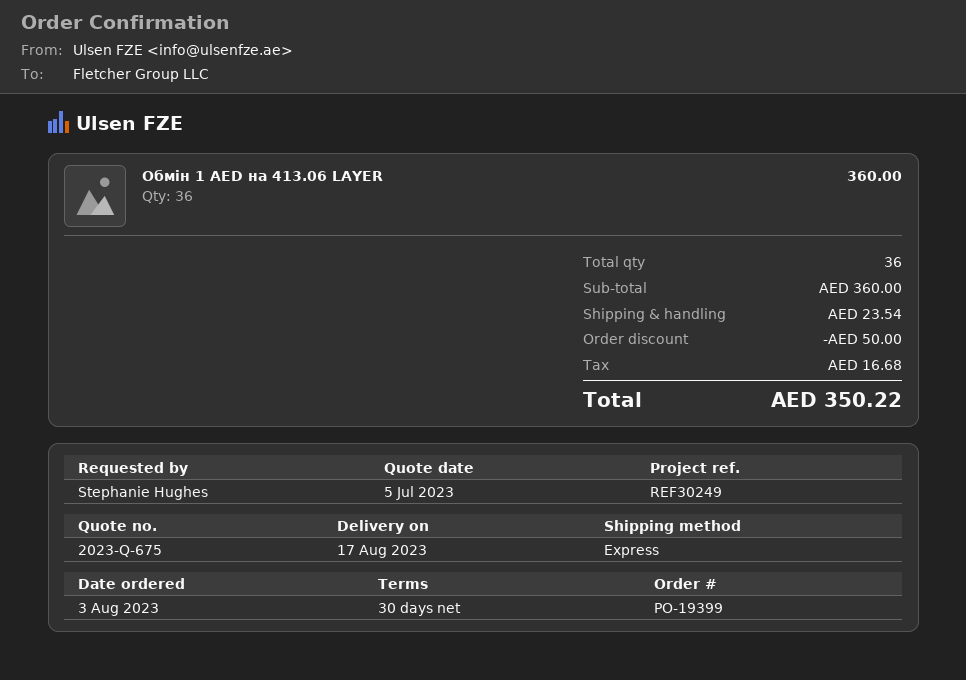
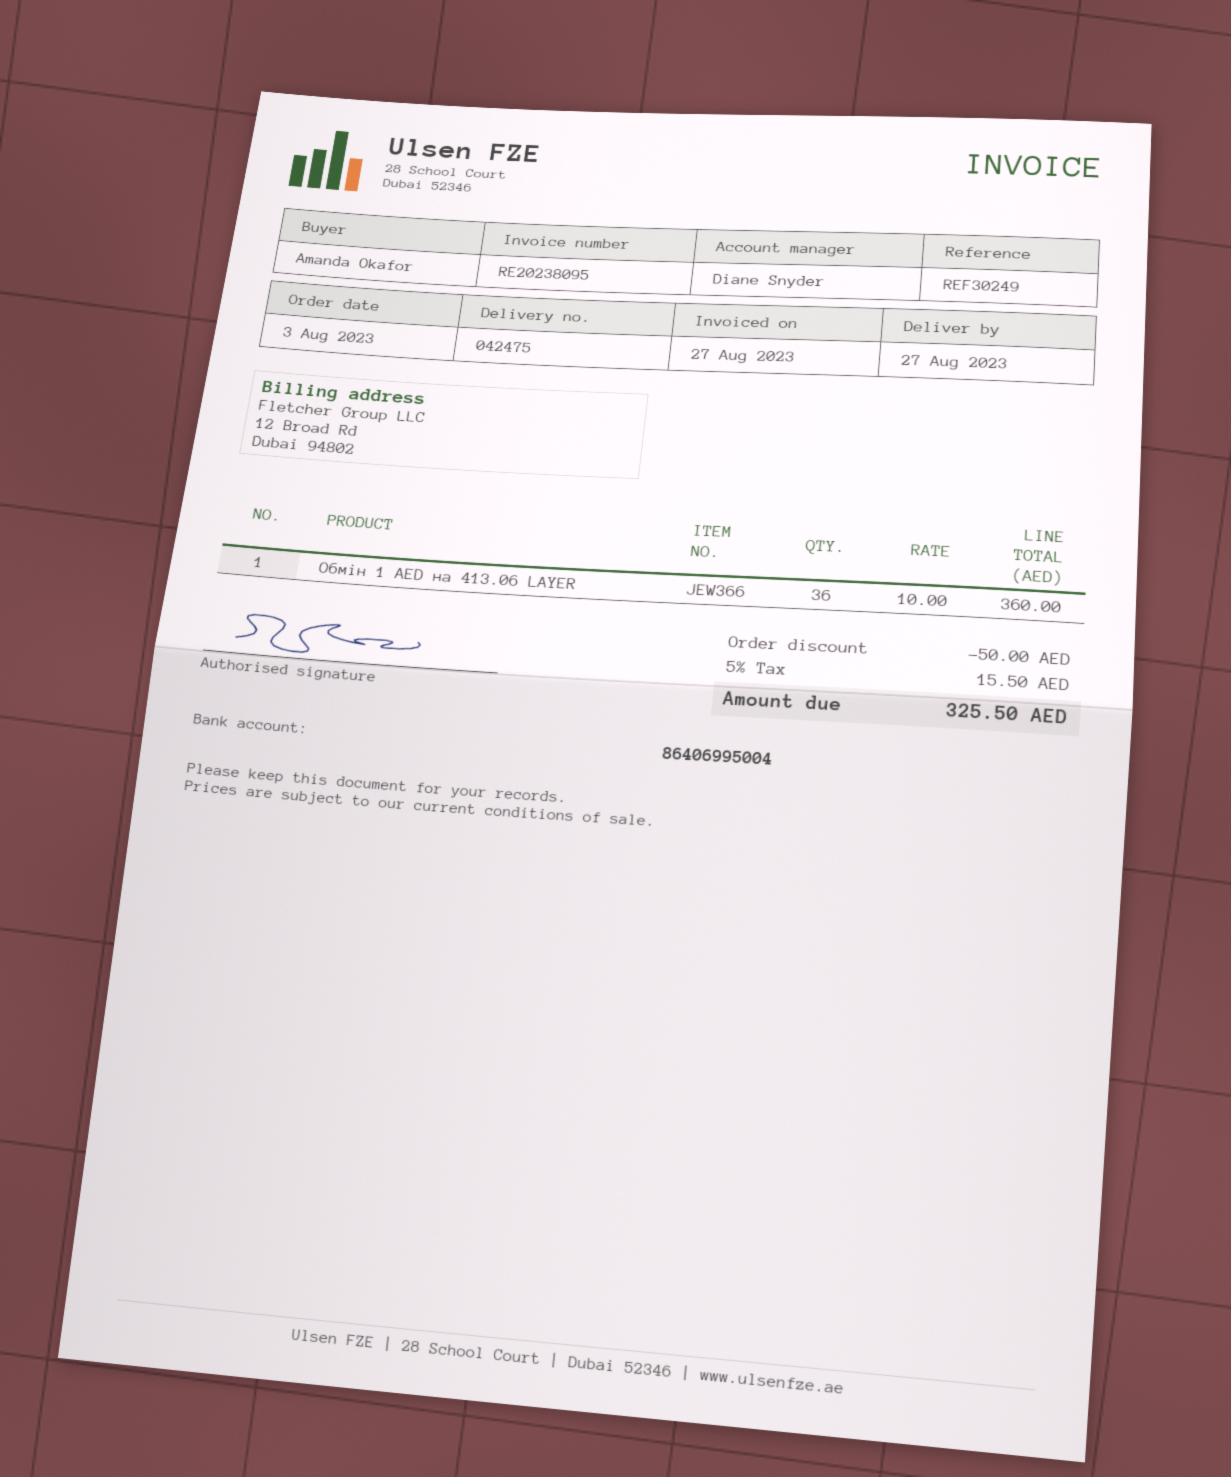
delivery date: 2023-08-17 -> 2023-08-27
ordered by: Stephanie Hughes -> Amanda Okafor
shipping: 23.54 -> none
tax: 16.68 -> 15.50
total: 350.22 -> 325.50

